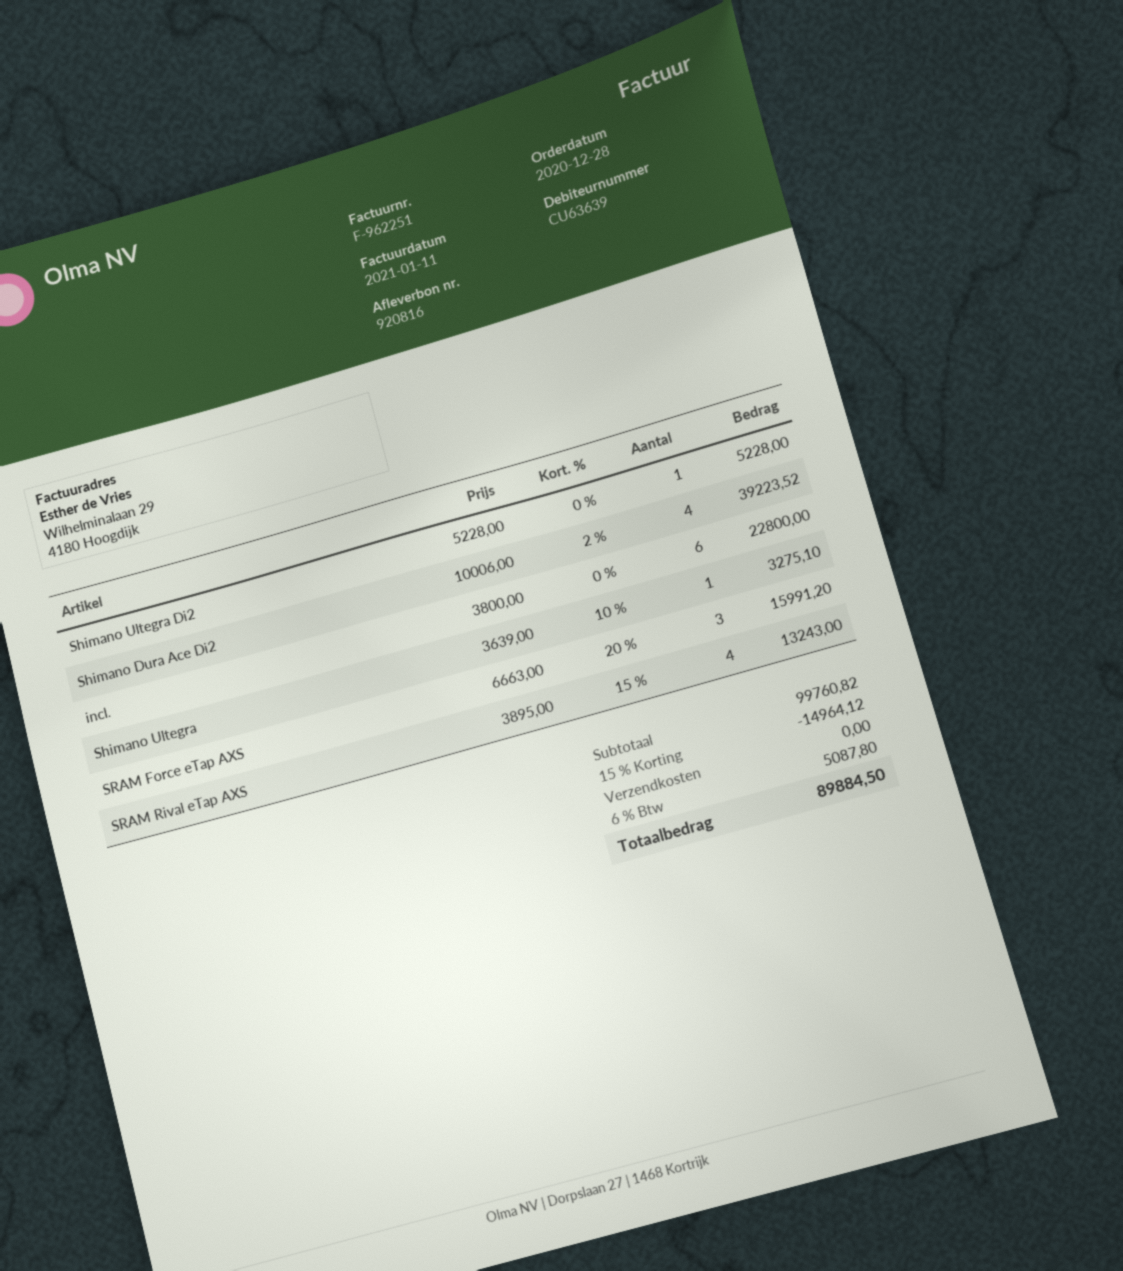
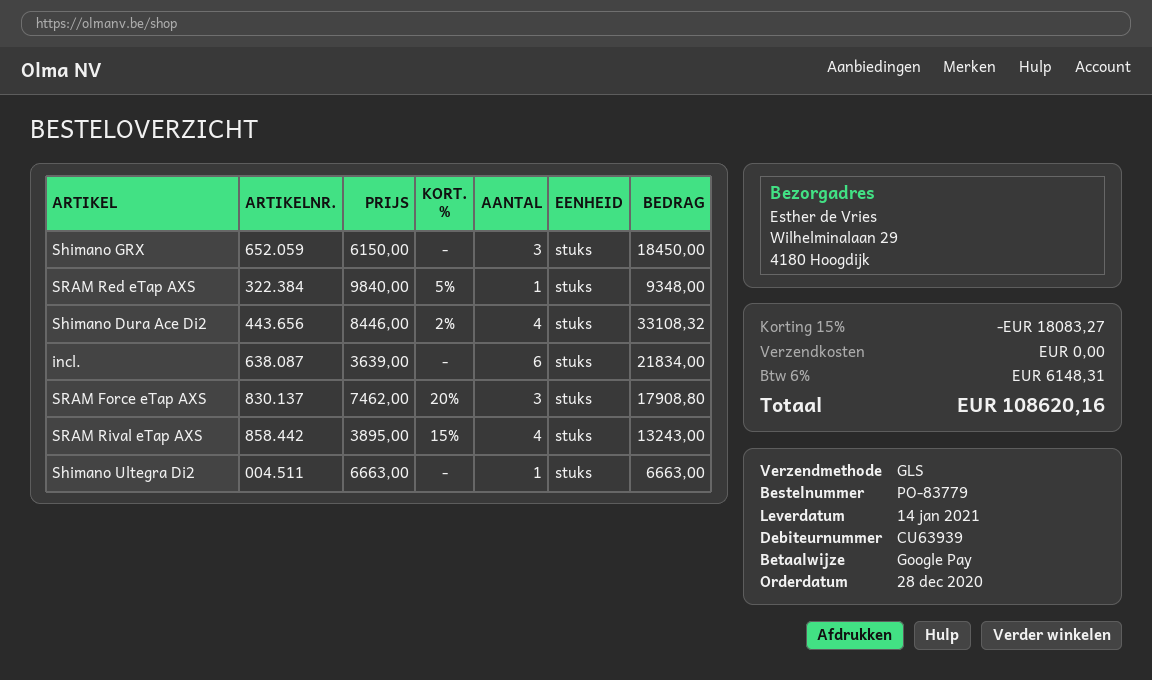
customer number: CU63639 -> CU63939
Shimano Ultegra Di2: 1 x 5228.00 = 5228.00 -> 1 x 6663.00 = 6663.00
Shimano Dura Ace Di2: 4 x 10006.00 - 2% = 39223.52 -> 4 x 8446.00 - 2% = 33108.32
incl.: 6 x 3800.00 = 22800.00 -> 6 x 3639.00 = 21834.00
Shimano Ultegra: 1 x 3639.00 - 10% = 3275.10 -> none
SRAM Force eTap AXS: 3 x 6663.00 - 20% = 15991.20 -> 3 x 7462.00 - 20% = 17908.80
Shimano GRX: none -> 3 x 6150.00 = 18450.00
SRAM Red eTap AXS: none -> 1 x 9840.00 - 5% = 9348.00
discount: 15% = 14964.12 -> 15% = 18083.27
tax: 6% = 5087.80 -> 6% = 6148.31
total: 89884.50 -> 108620.16

